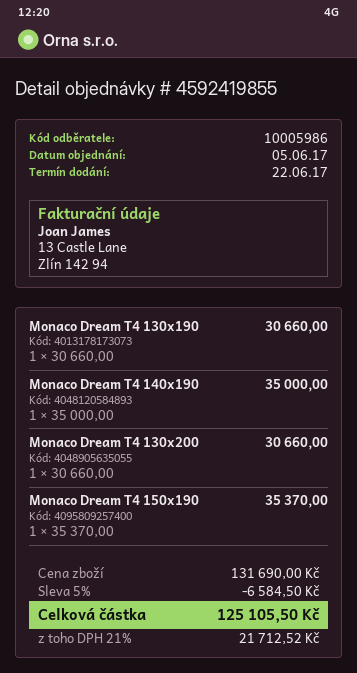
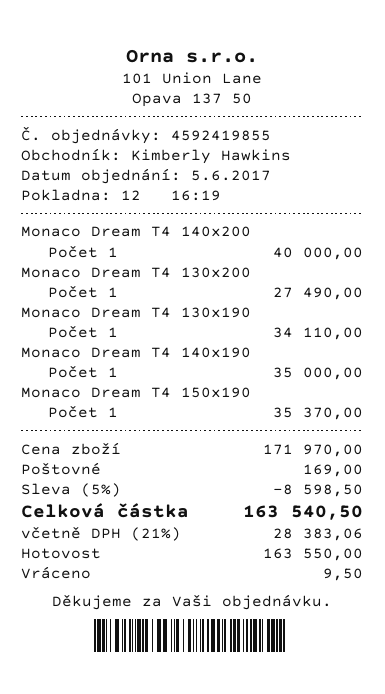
Monaco Dream T4 130x190: 1 for 30660.00 -> 1 for 34110.00
Monaco Dream T4 130x200: 1 for 30660.00 -> 1 for 27490.00
Monaco Dream T4 140x200: none -> 1 for 40000.00
subtotal: 131690.00 -> 171970.00
discount: 5% = 6584.50 -> 5% = 8598.50
shipping: none -> 169.00
tax: 21% = 21712.52 -> 21% = 28383.06
total: 125105.50 -> 163540.50

